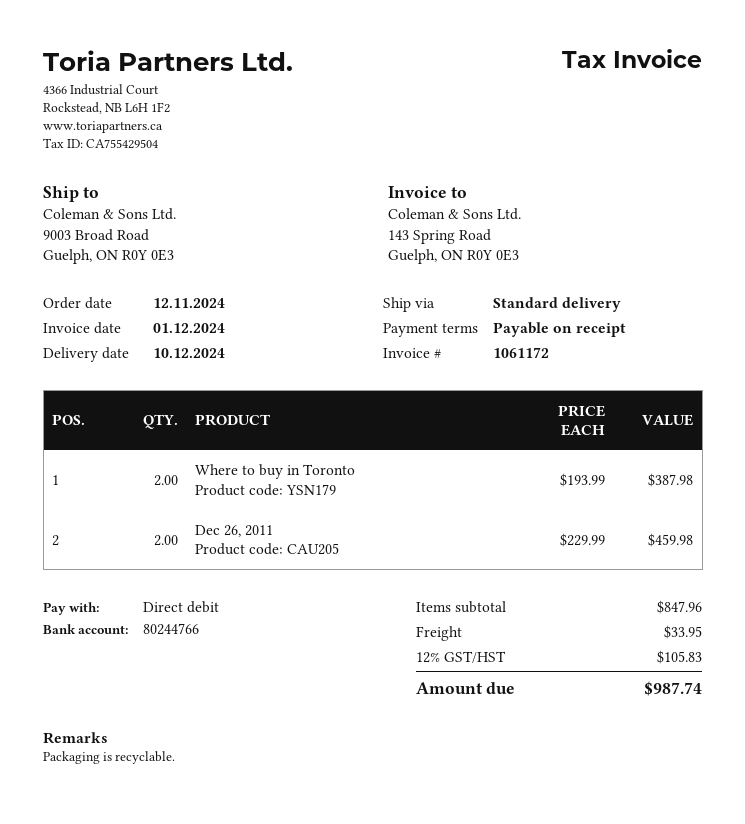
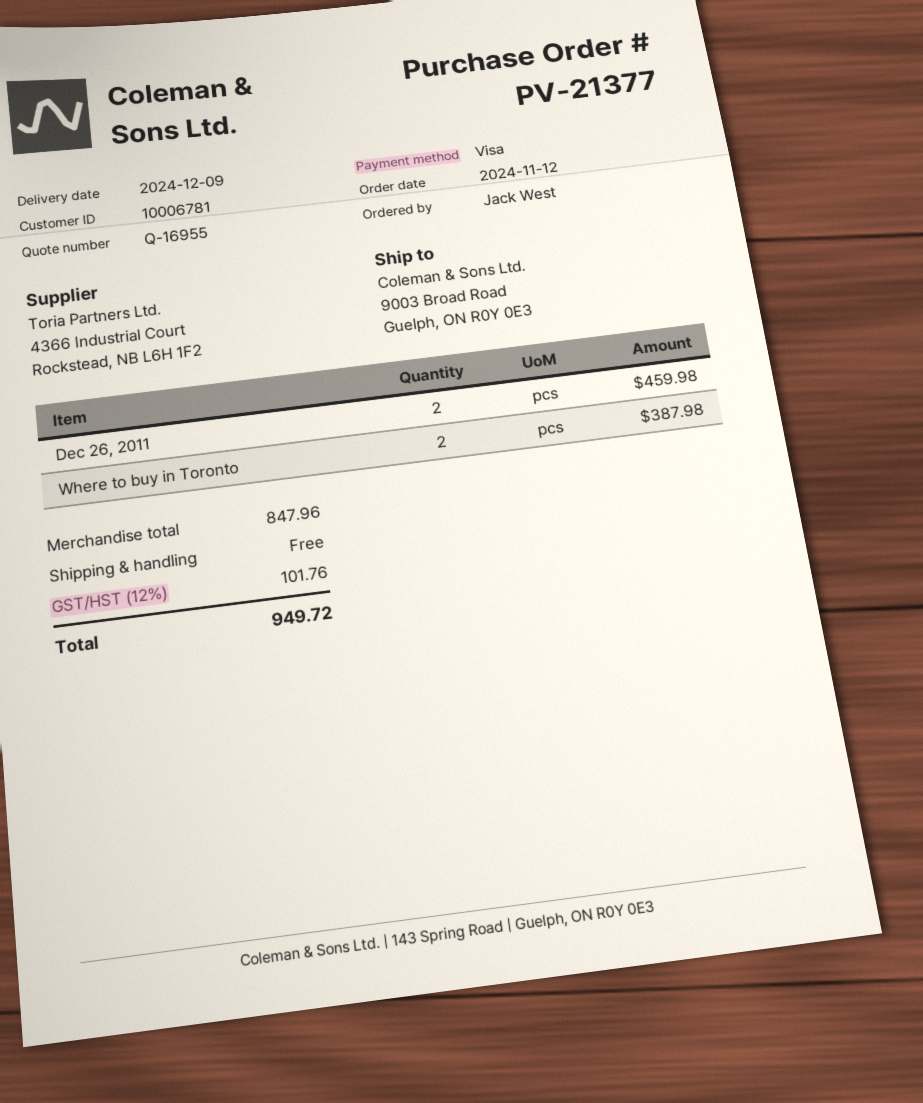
delivery date: 2024-12-10 -> 2024-12-09
payment method: direct debit -> Visa
shipping: 33.95 -> 0.00
tax: 12% = 105.83 -> 12% = 101.76
total: 987.74 -> 949.72

